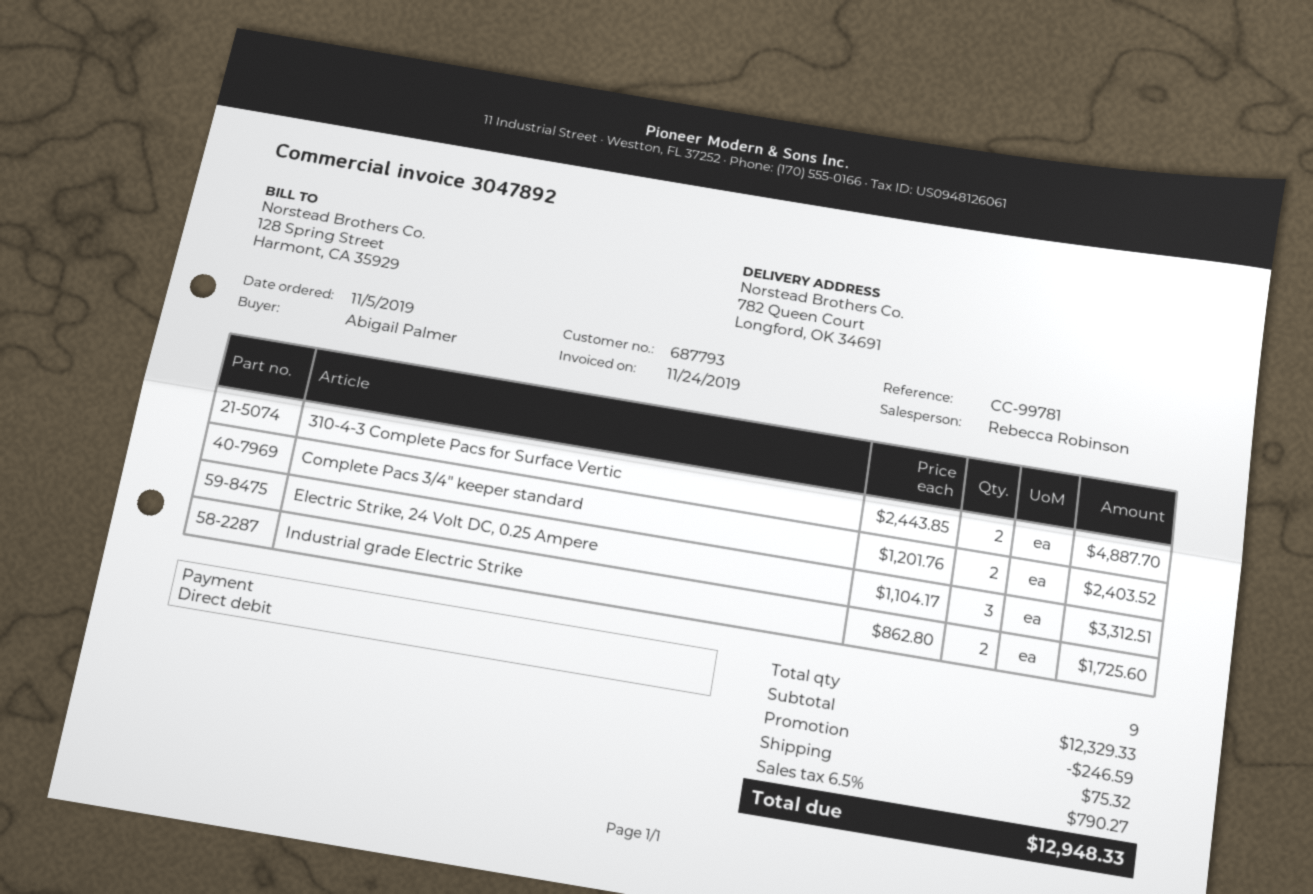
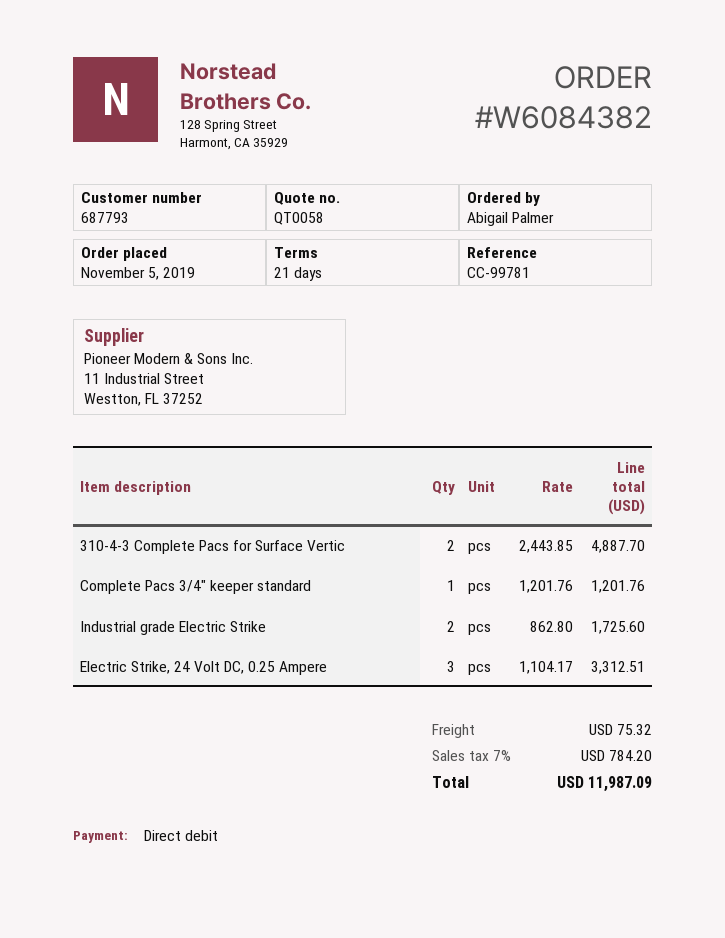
Complete Pacs 3/4" keeper standard: 2 x 1201.76 = 2403.52 -> 1 x 1201.76 = 1201.76
discount: 246.59 -> none
tax: 6.5% = 790.27 -> 7% = 784.20
total: 12948.33 -> 11987.09

